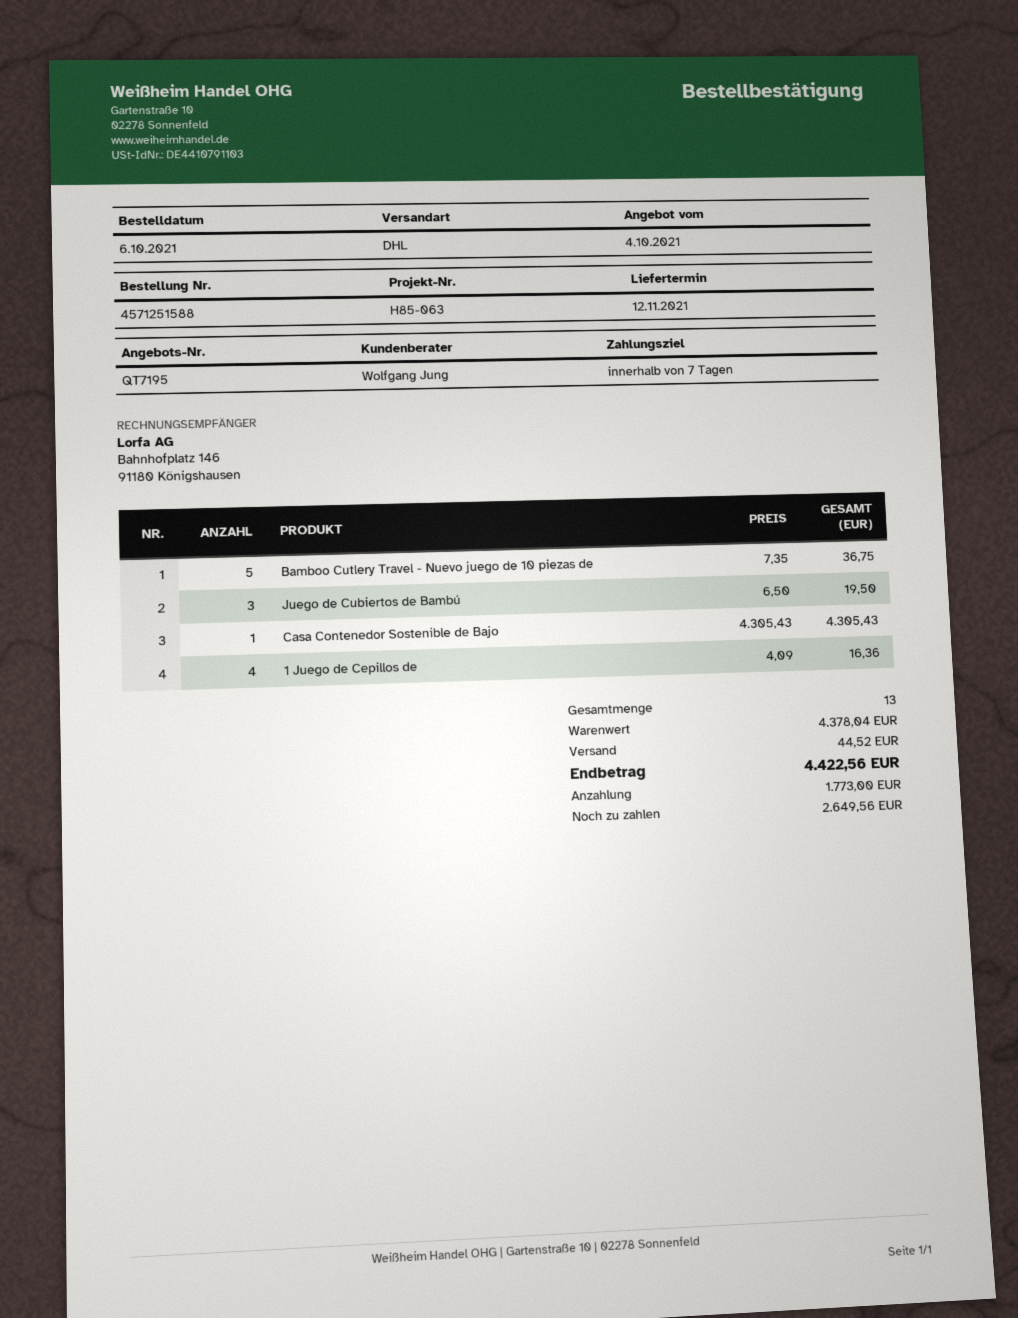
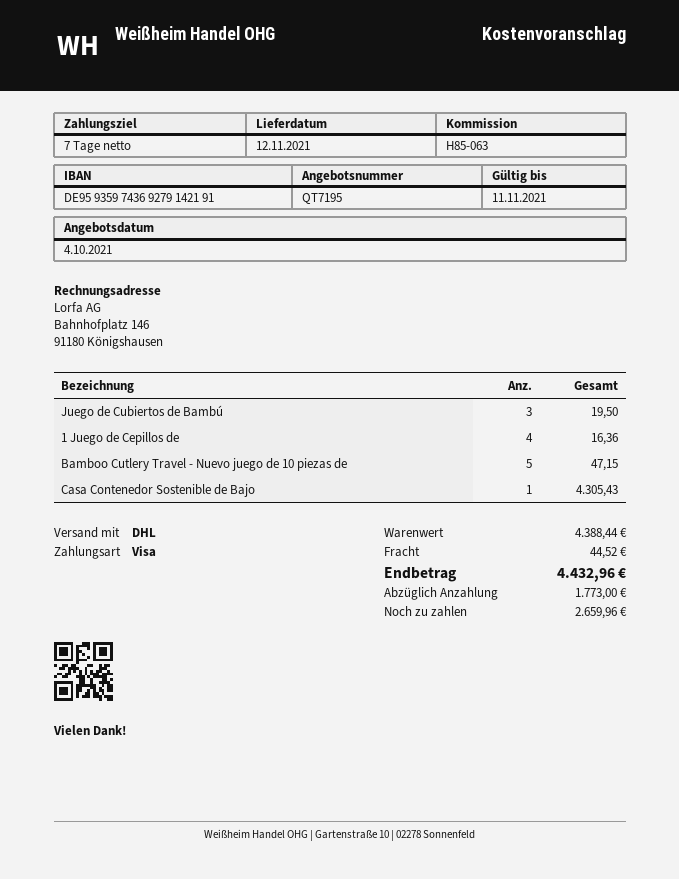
Bamboo Cutlery Travel - Nuevo juego de 10 piezas de: 5 for 36.75 -> 5 for 47.15
subtotal: 4378.04 -> 4388.44
total: 4422.56 -> 4432.96
balance: 2649.56 -> 2659.96

